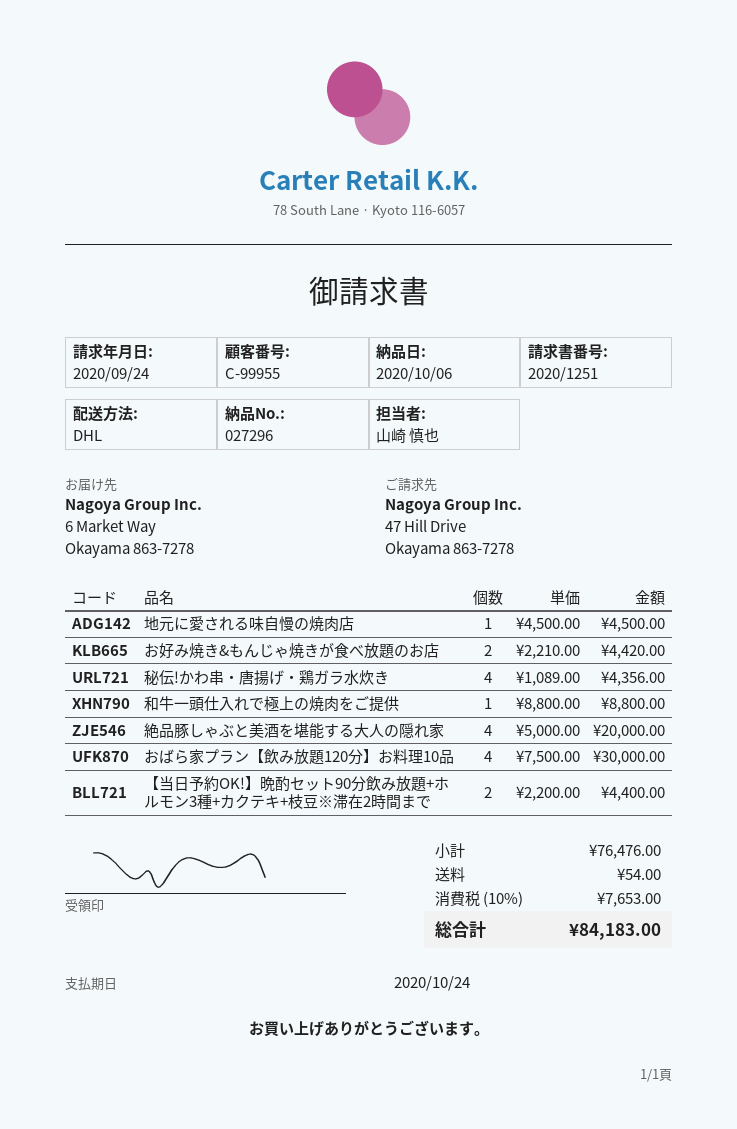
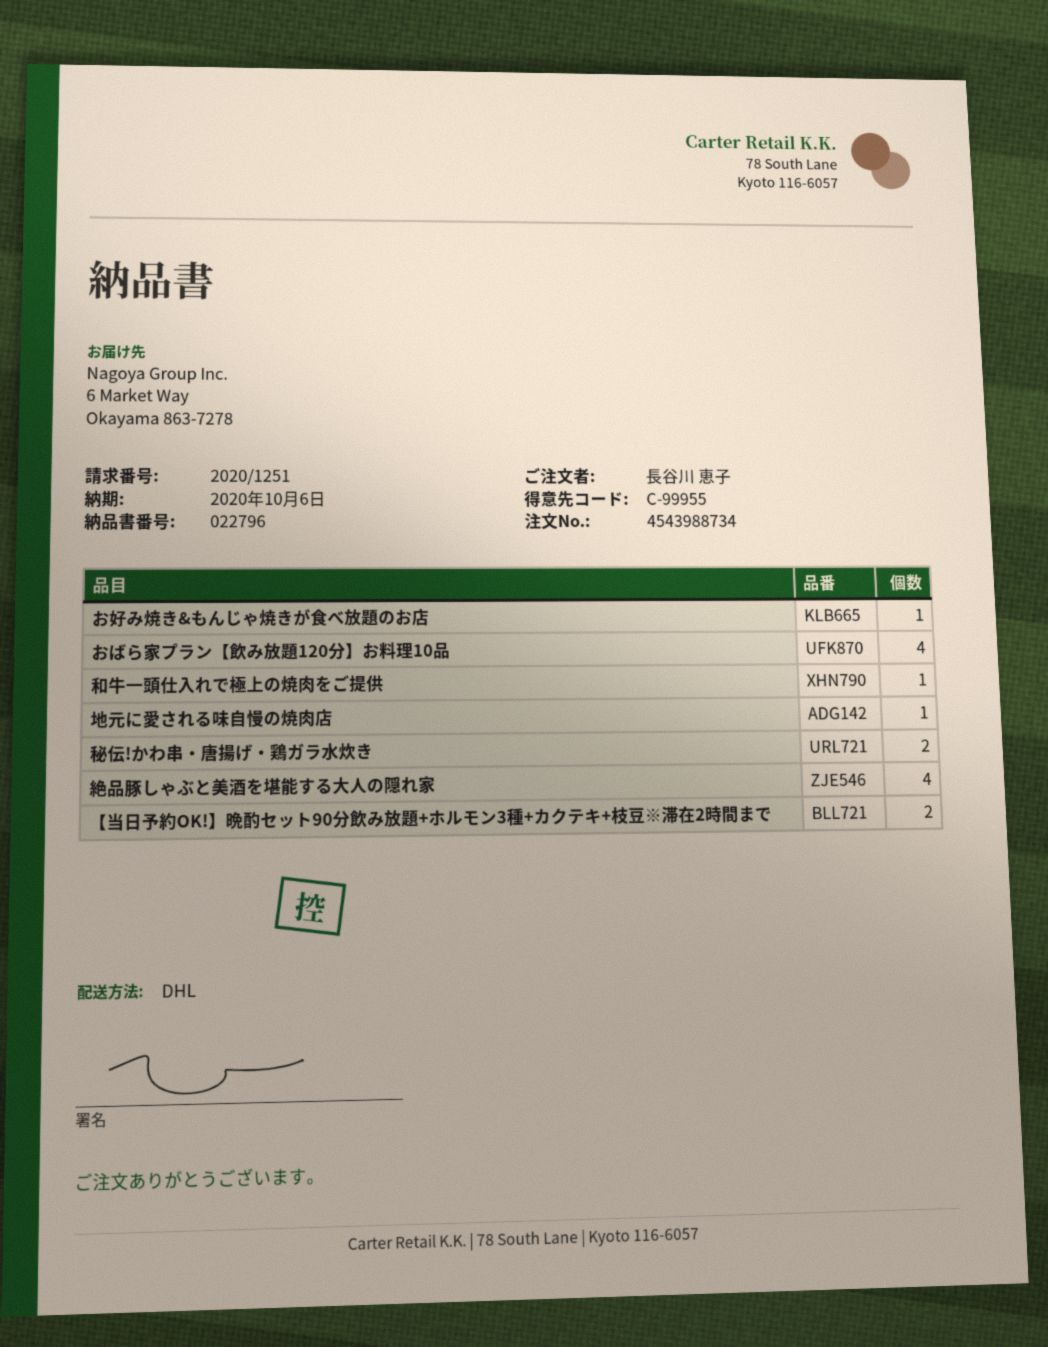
delivery note number: 027296 -> 022796
お好み焼き&もんじゃ焼きが食べ放題のお店: 2 -> 1
秘伝!かわ串・唐揚げ・鶏ガラ水炊き: 4 -> 2

